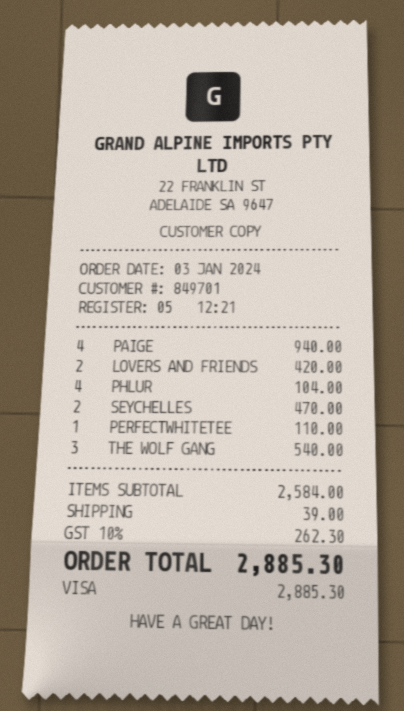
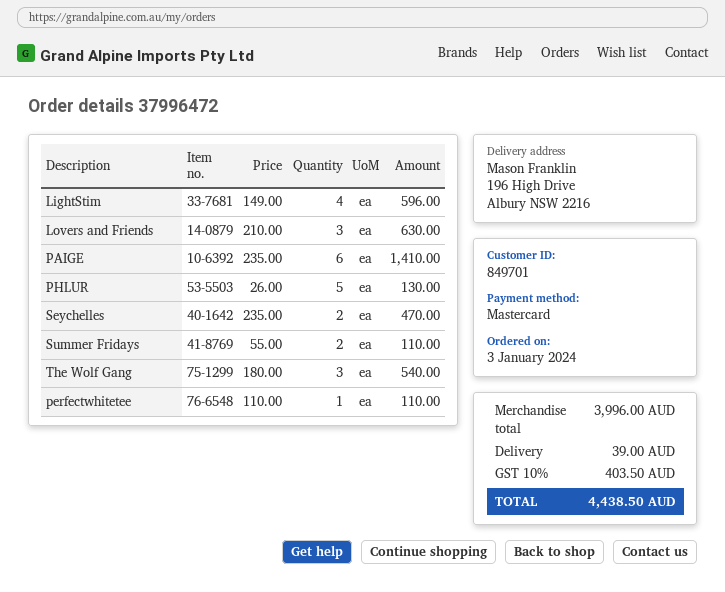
payment method: Visa -> Mastercard
PAIGE: 4 for 940.00 -> 6 for 1410.00
LOVERS AND FRIENDS: 2 for 420.00 -> 3 for 630.00
PHLUR: 4 for 104.00 -> 5 for 130.00
LightStim: none -> 4 for 596.00
Summer Fridays: none -> 2 for 110.00
subtotal: 2584.00 -> 3996.00
tax: 10% = 262.30 -> 10% = 403.50
total: 2885.30 -> 4438.50

